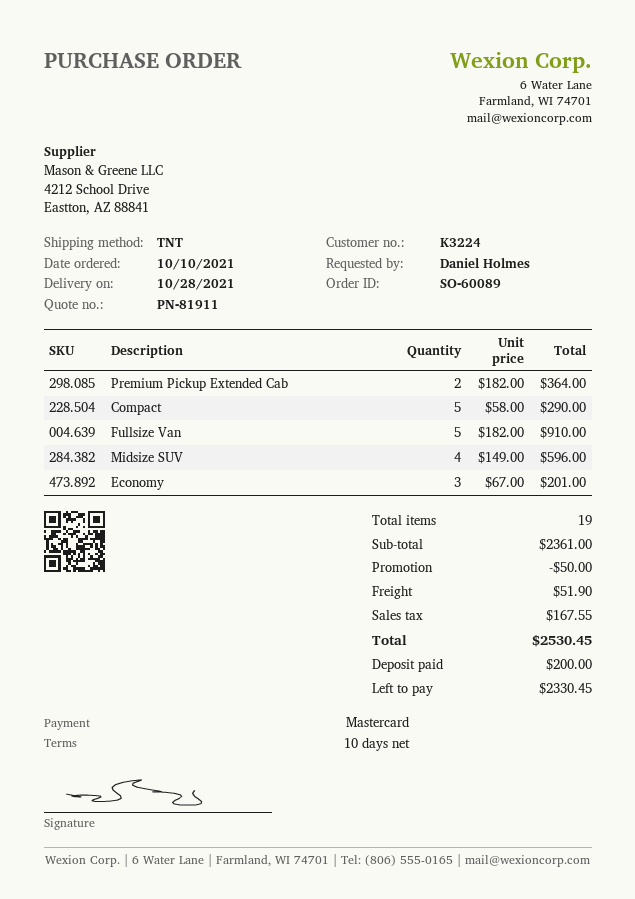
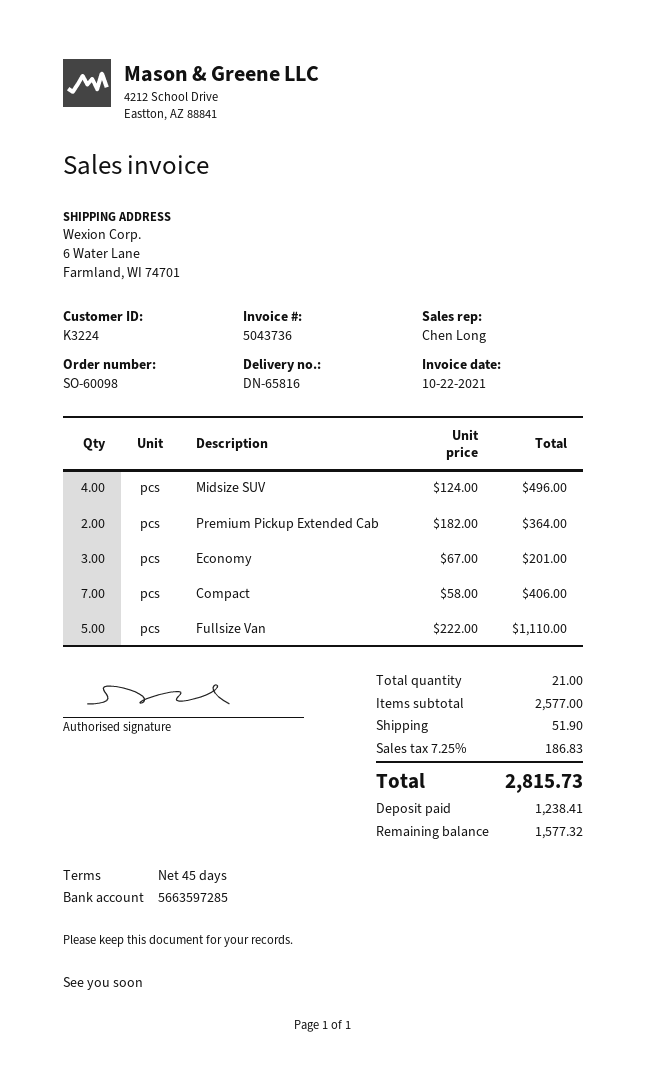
order number: SO-60089 -> SO-60098
payment terms: 10 days -> 45 days
Compact: 5 x 58.00 = 290.00 -> 7 x 58.00 = 406.00
Fullsize Van: 5 x 182.00 = 910.00 -> 5 x 222.00 = 1110.00
Midsize SUV: 4 x 149.00 = 596.00 -> 4 x 124.00 = 496.00
total quantity: 19 -> 21
subtotal: 2361.00 -> 2577.00
discount: 50.00 -> none
tax: 167.55 -> 186.83
total: 2530.45 -> 2815.73
deposit: 200.00 -> 1238.41
balance: 2330.45 -> 1577.32

